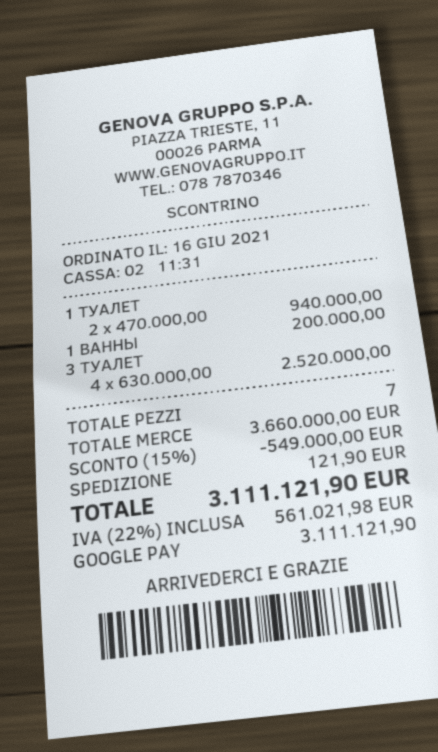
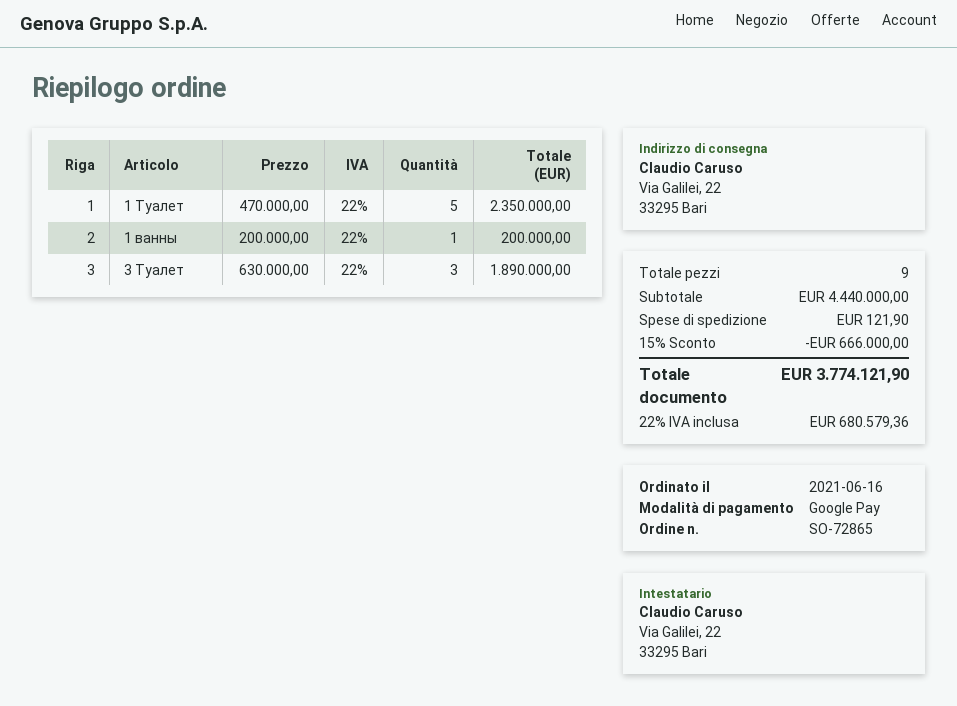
1 ТУАЛЕТ: 2 x 470000.00 = 940000.00 -> 5 x 470000.00 = 2350000.00
3 ТУАЛЕТ: 4 x 630000.00 = 2520000.00 -> 3 x 630000.00 = 1890000.00
total quantity: 7 -> 9
subtotal: 3660000.00 -> 4440000.00
discount: 15% = 549000.00 -> 15% = 666000.00
tax: 22% = 561021.98 -> 22% = 680579.36
total: 3111121.90 -> 3774121.90

